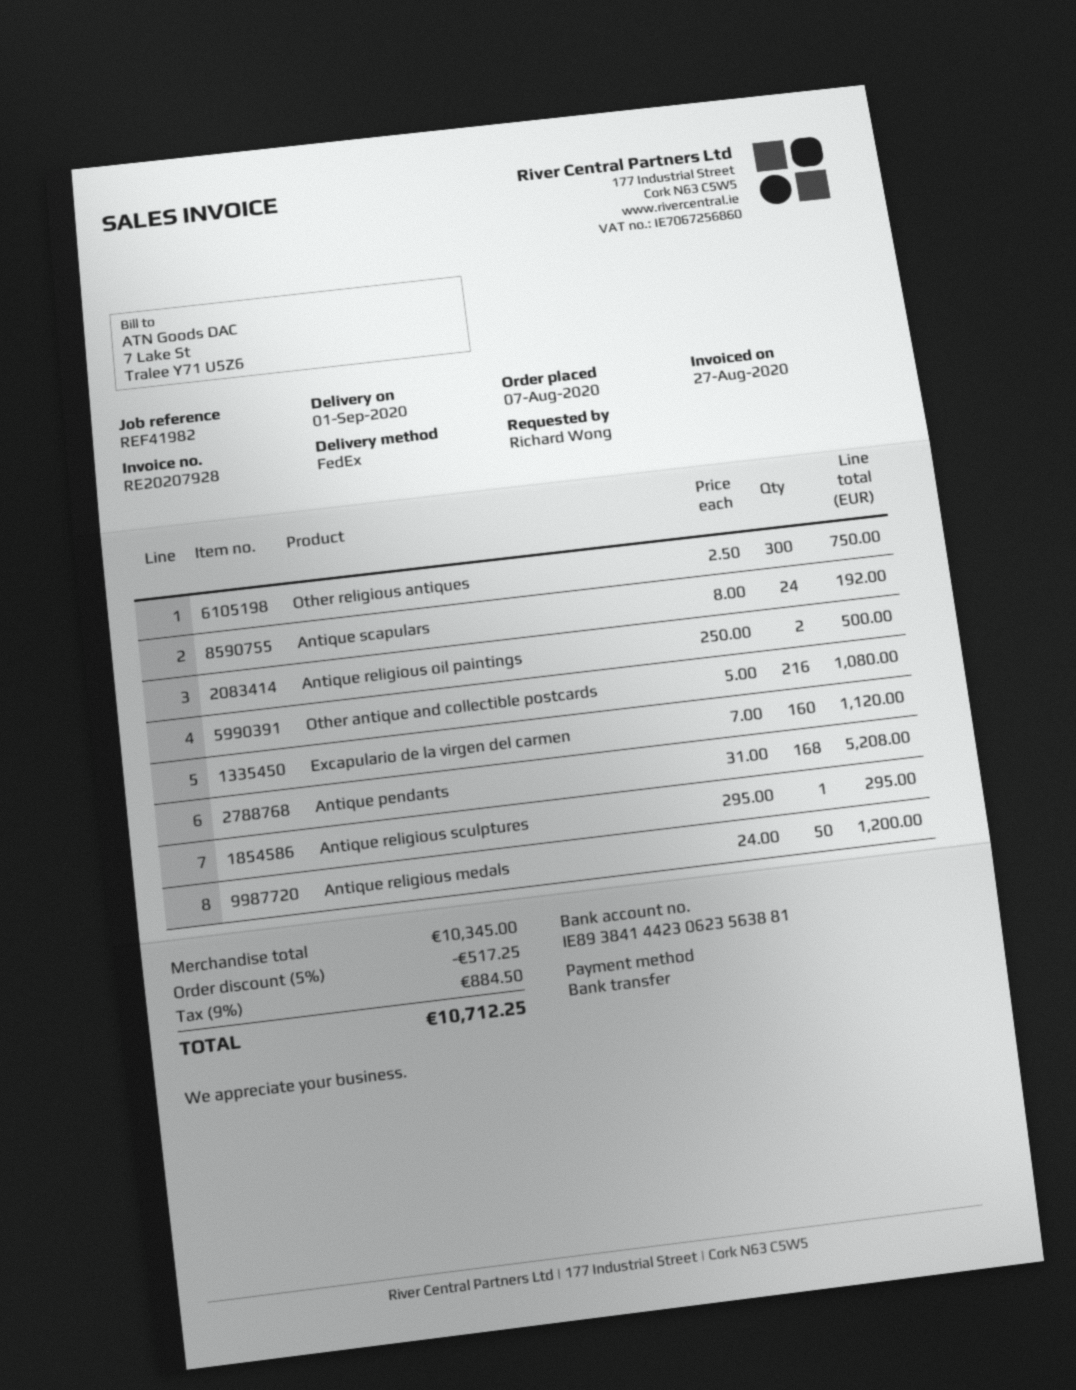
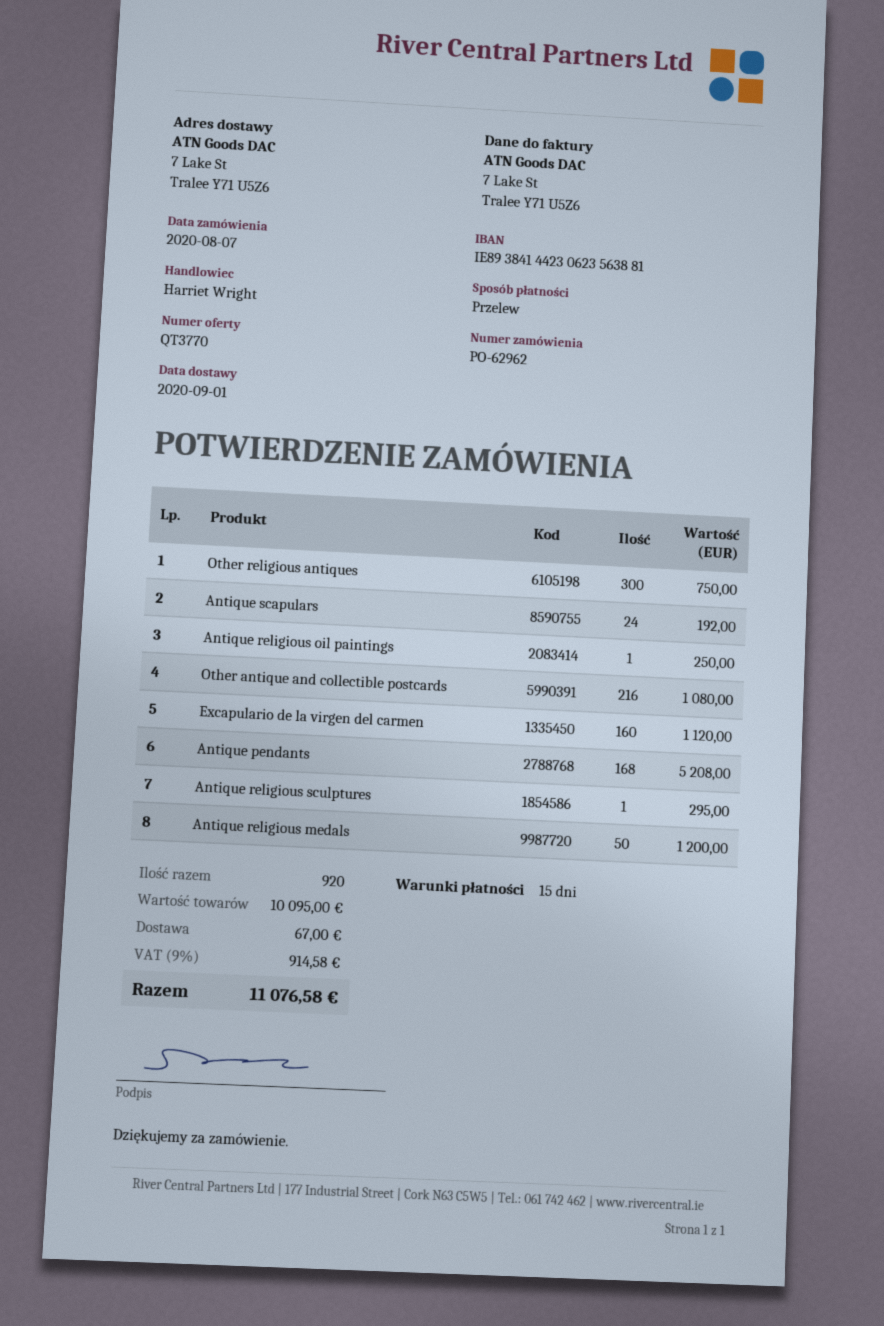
Antique religious oil paintings: 2 for 500.00 -> 1 for 250.00
subtotal: 10345.00 -> 10095.00
discount: 5% = 517.25 -> none
shipping: none -> 67.00
tax: 9% = 884.50 -> 9% = 914.58
total: 10712.25 -> 11076.58

